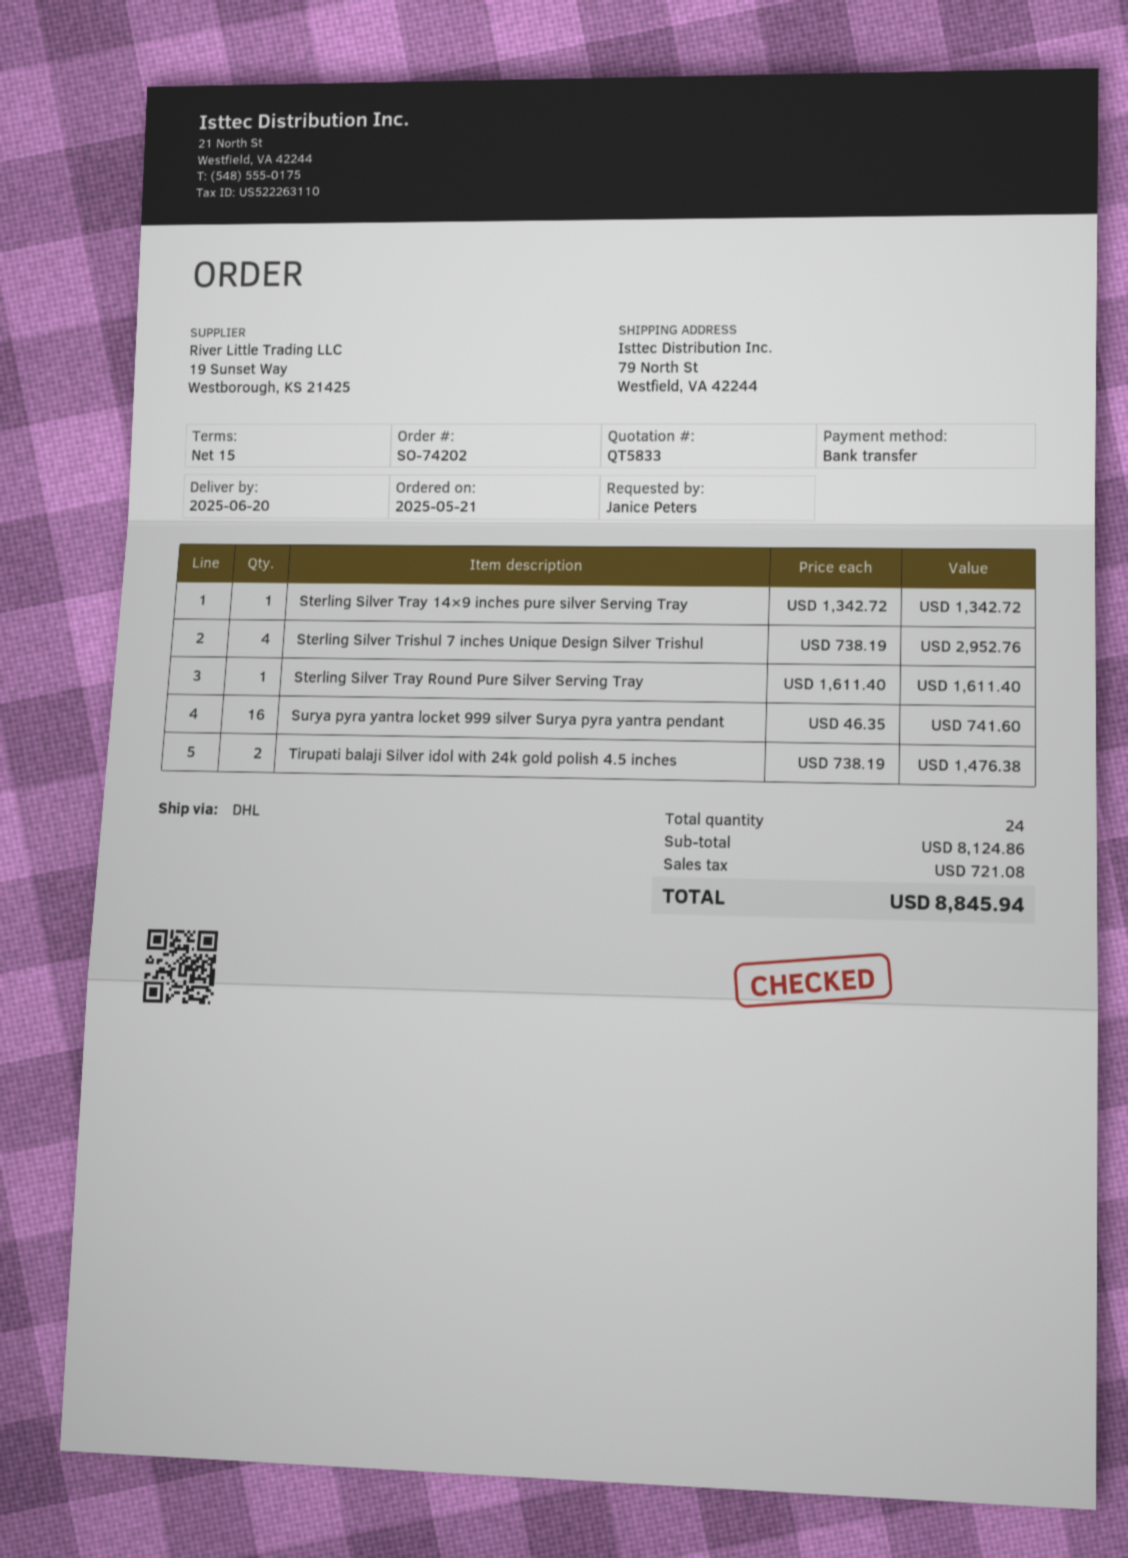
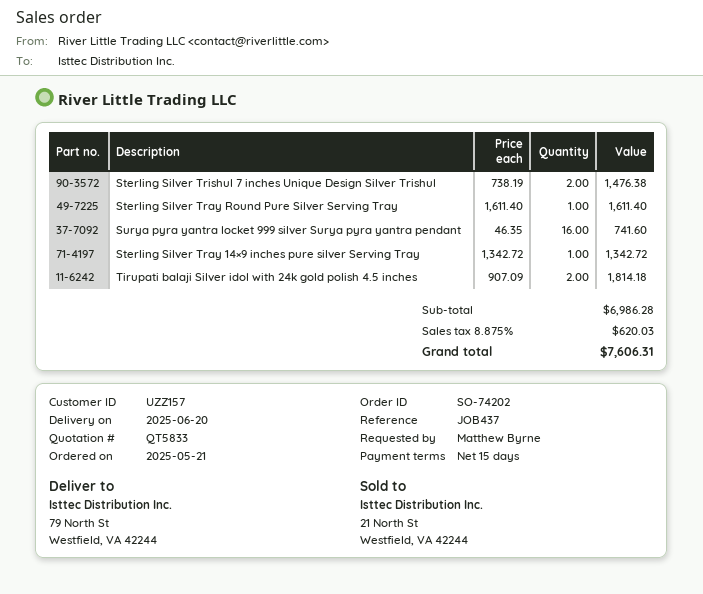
ordered by: Janice Peters -> Matthew Byrne
Sterling Silver Trishul 7 inches Unique Design Silver Trishul: 4 x 738.19 = 2952.76 -> 2 x 738.19 = 1476.38
Tirupati balaji Silver idol with 24k gold polish 4.5 inches: 2 x 738.19 = 1476.38 -> 2 x 907.09 = 1814.18
subtotal: 8124.86 -> 6986.28
tax: 721.08 -> 620.03
total: 8845.94 -> 7606.31

